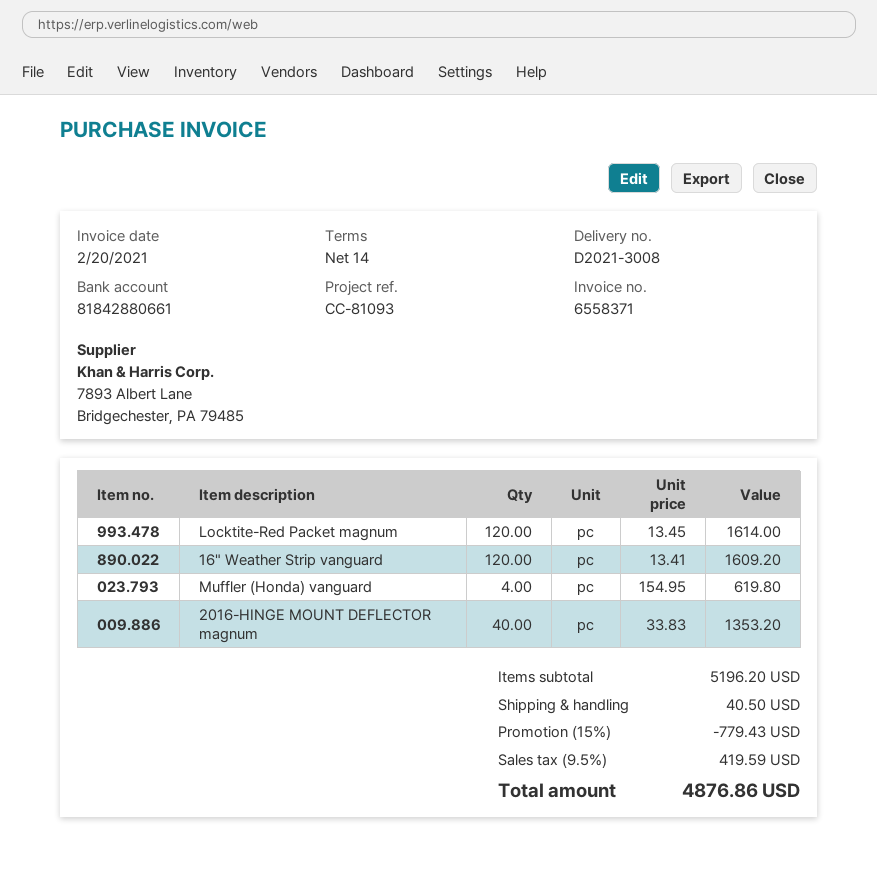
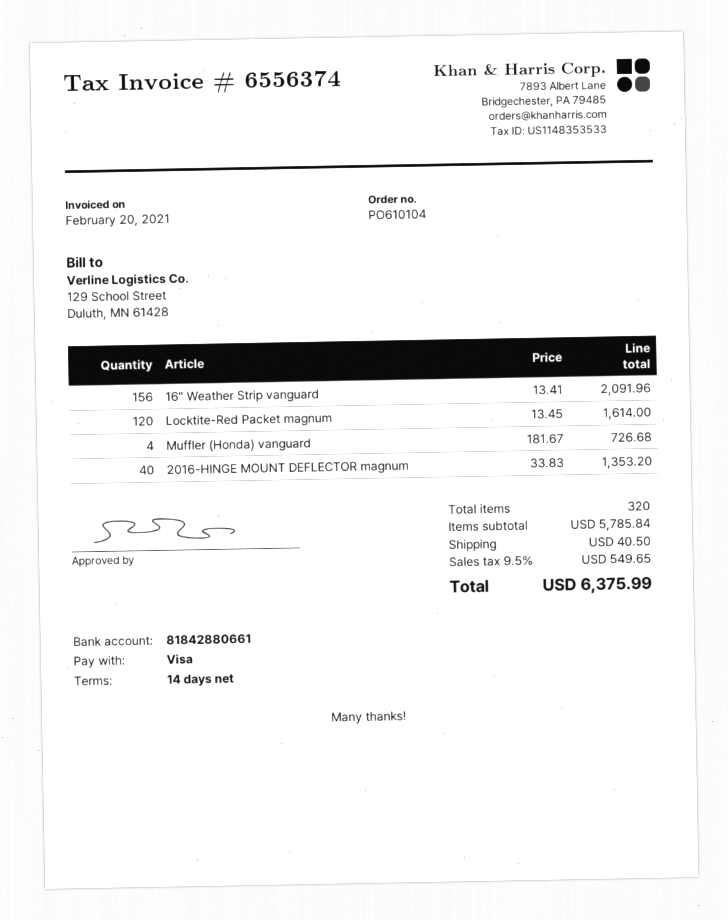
invoice number: 6558371 -> 6556374
16" Weather Strip vanguard: 120 x 13.41 = 1609.20 -> 156 x 13.41 = 2091.96
Muffler (Honda) vanguard: 4 x 154.95 = 619.80 -> 4 x 181.67 = 726.68
subtotal: 5196.20 -> 5785.84
discount: 15% = 779.43 -> none
tax: 9.5% = 419.59 -> 9.5% = 549.65
total: 4876.86 -> 6375.99

